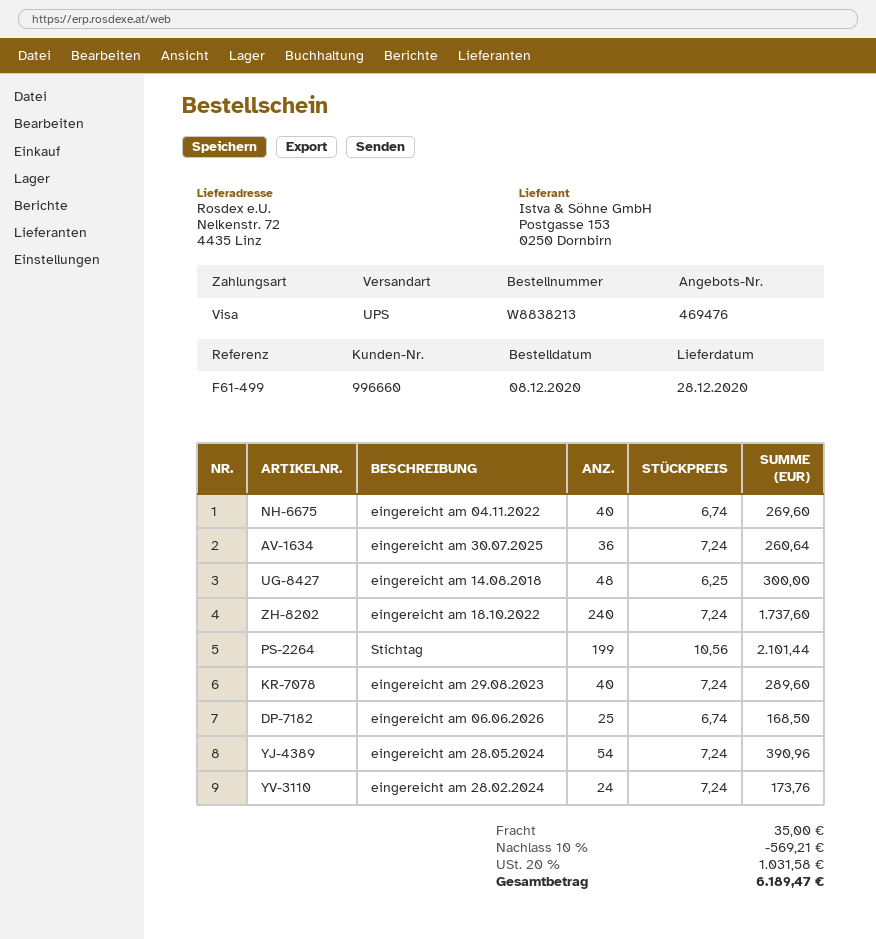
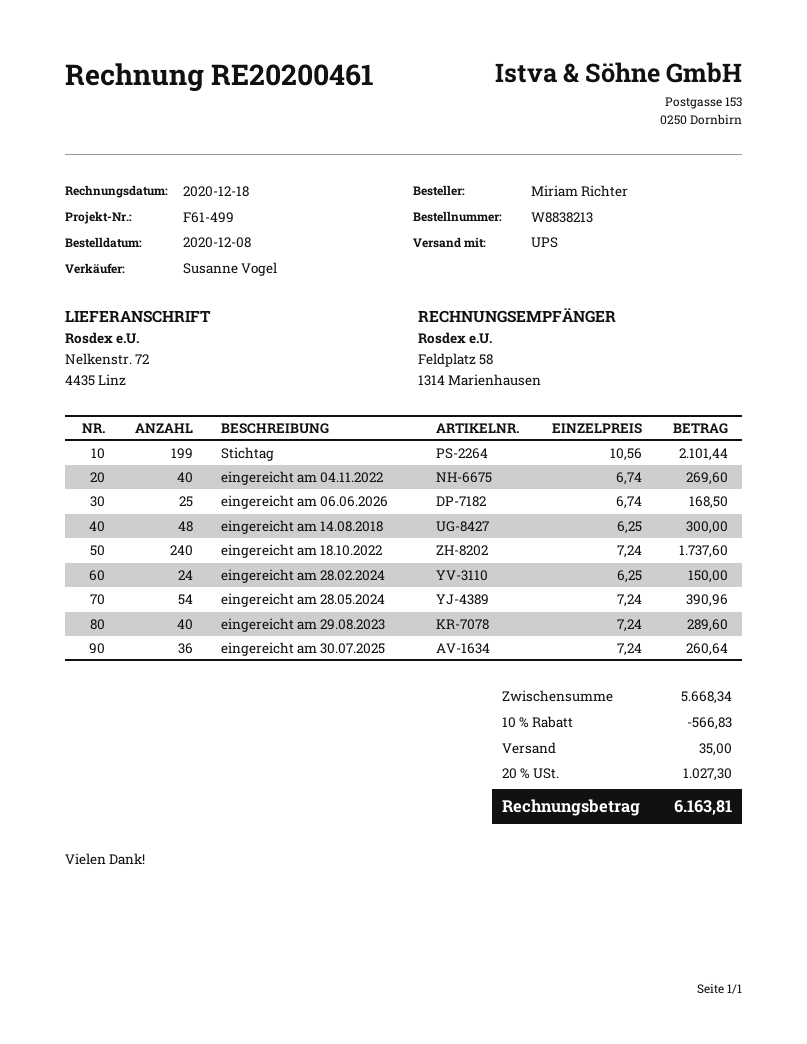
eingereicht am 28.02.2024: 24 x 7.24 = 173.76 -> 24 x 6.25 = 150.00
discount: 10% = 569.21 -> 10% = 566.83
tax: 20% = 1031.58 -> 20% = 1027.30
total: 6189.47 -> 6163.81

